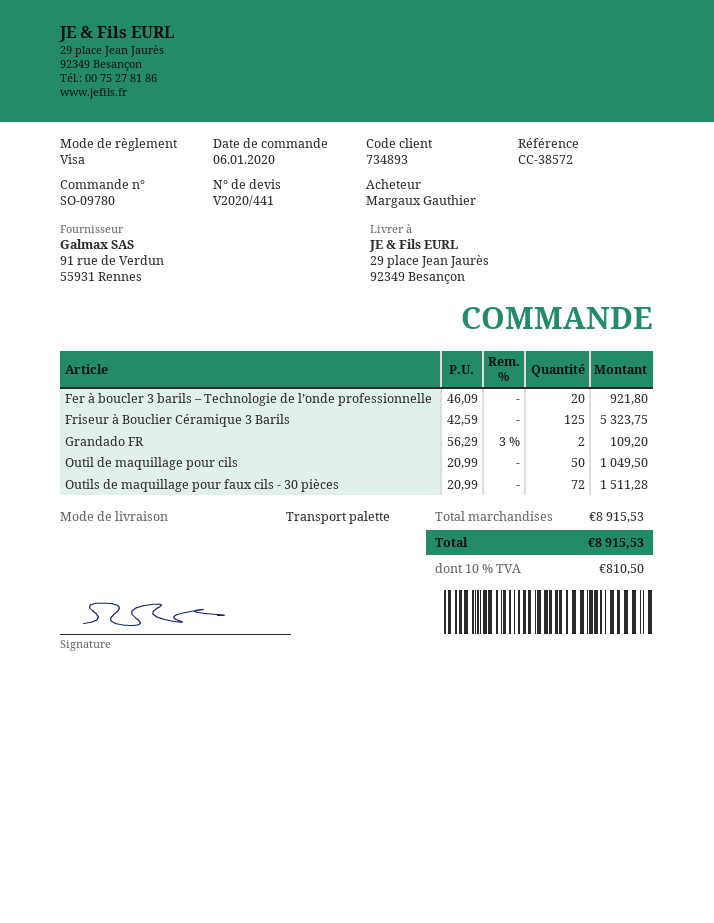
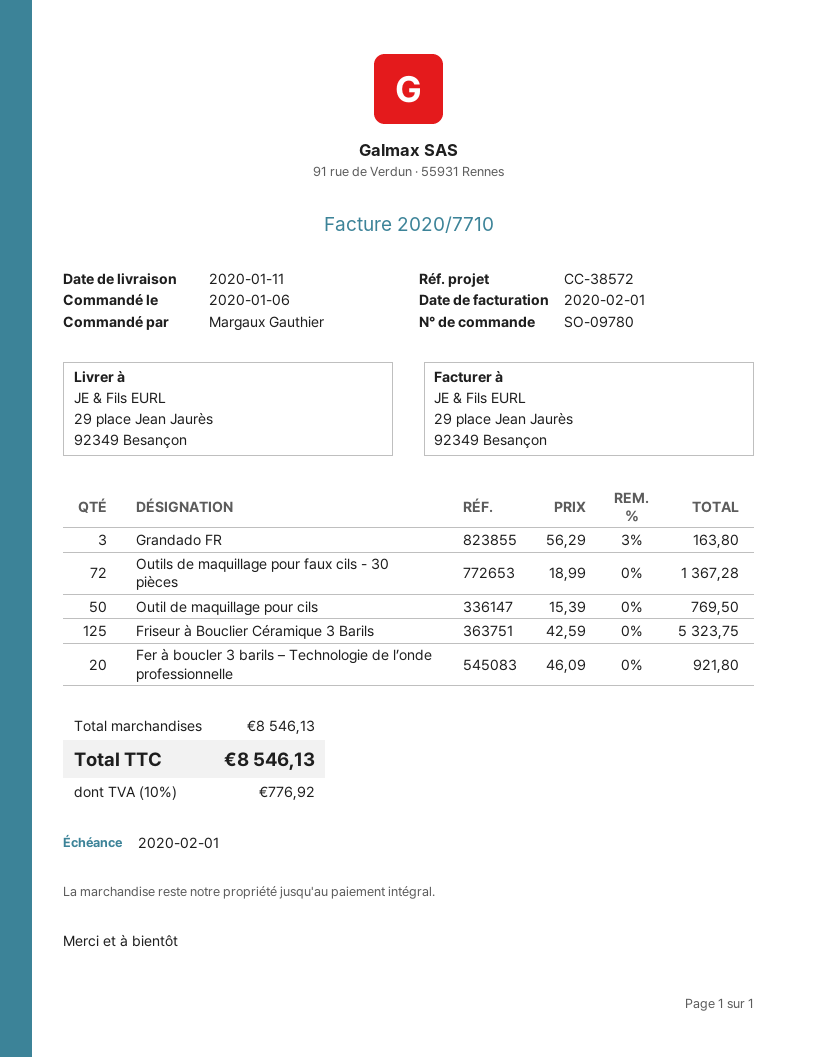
Grandado FR: 2 x 56.29 - 3% = 109.20 -> 3 x 56.29 - 3% = 163.80
Outil de maquillage pour cils: 50 x 20.99 = 1049.50 -> 50 x 15.39 = 769.50
Outils de maquillage pour faux cils - 30 pièces: 72 x 20.99 = 1511.28 -> 72 x 18.99 = 1367.28
subtotal: 8915.53 -> 8546.13
tax: 10% = 810.50 -> 10% = 776.92
total: 8915.53 -> 8546.13

